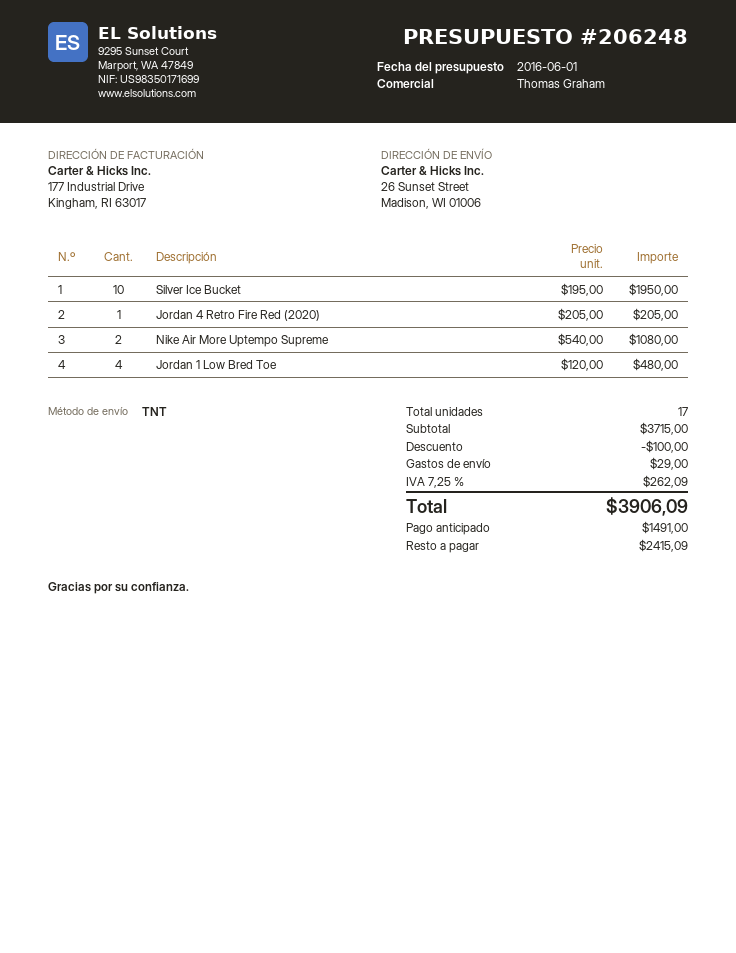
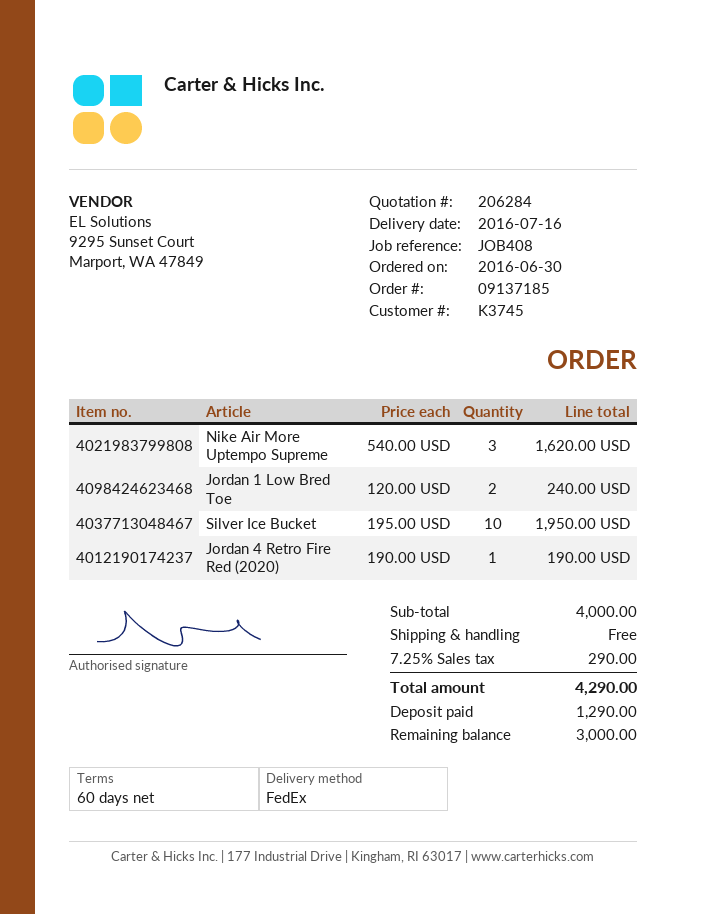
quote number: 206248 -> 206284
shipping method: TNT -> FedEx
Jordan 4 Retro Fire Red (2020): 1 x 205.00 = 205.00 -> 1 x 190.00 = 190.00
Nike Air More Uptempo Supreme: 2 x 540.00 = 1080.00 -> 3 x 540.00 = 1620.00
Jordan 1 Low Bred Toe: 4 x 120.00 = 480.00 -> 2 x 120.00 = 240.00
subtotal: 3715.00 -> 4000.00
discount: 100.00 -> none
shipping: 29.00 -> 0.00
tax: 7.25% = 262.09 -> 7.25% = 290.00
total: 3906.09 -> 4290.00
deposit: 1491.00 -> 1290.00
balance: 2415.09 -> 3000.00

